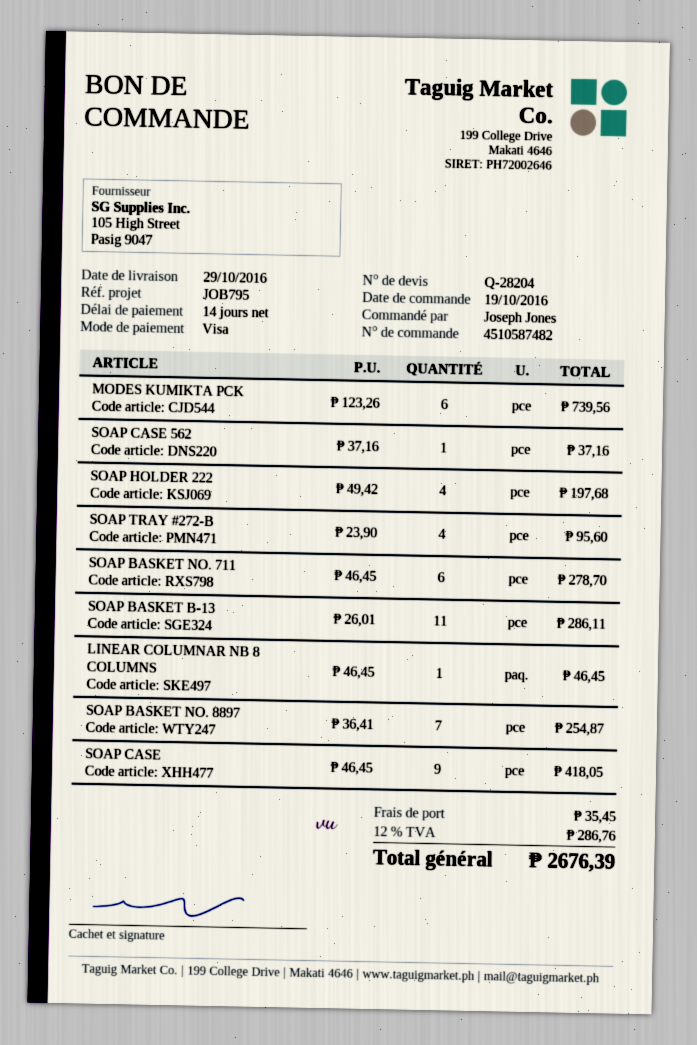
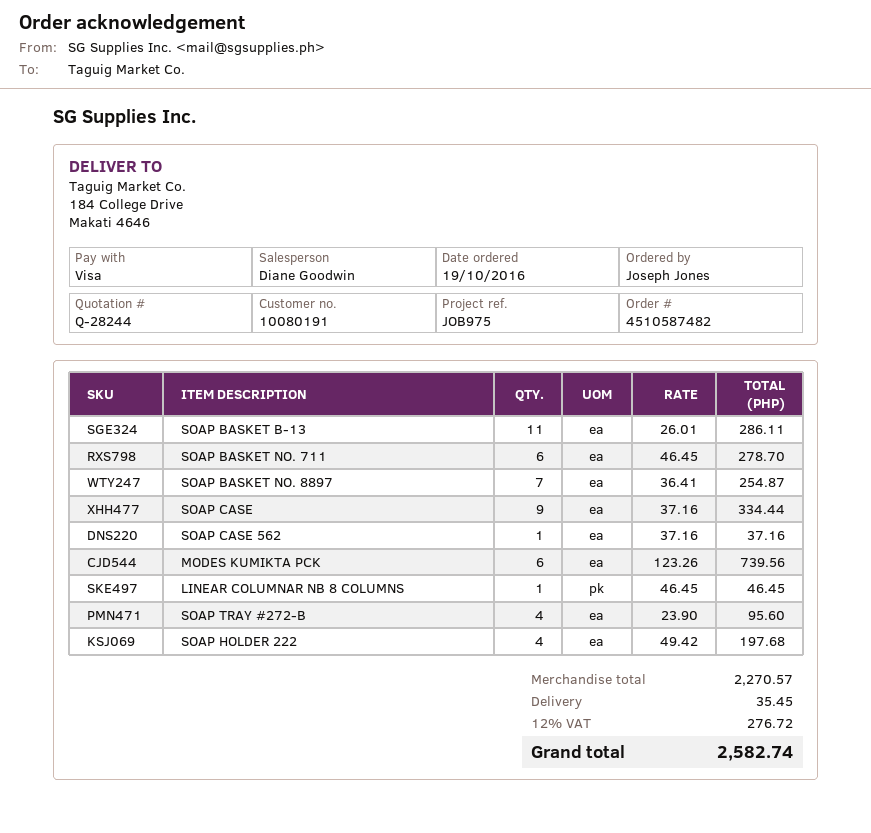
quote number: Q-28204 -> Q-28244
reference: JOB795 -> JOB975
SOAP CASE: 9 x 46.45 = 418.05 -> 9 x 37.16 = 334.44
tax: 12% = 286.76 -> 12% = 276.72
total: 2676.39 -> 2582.74

